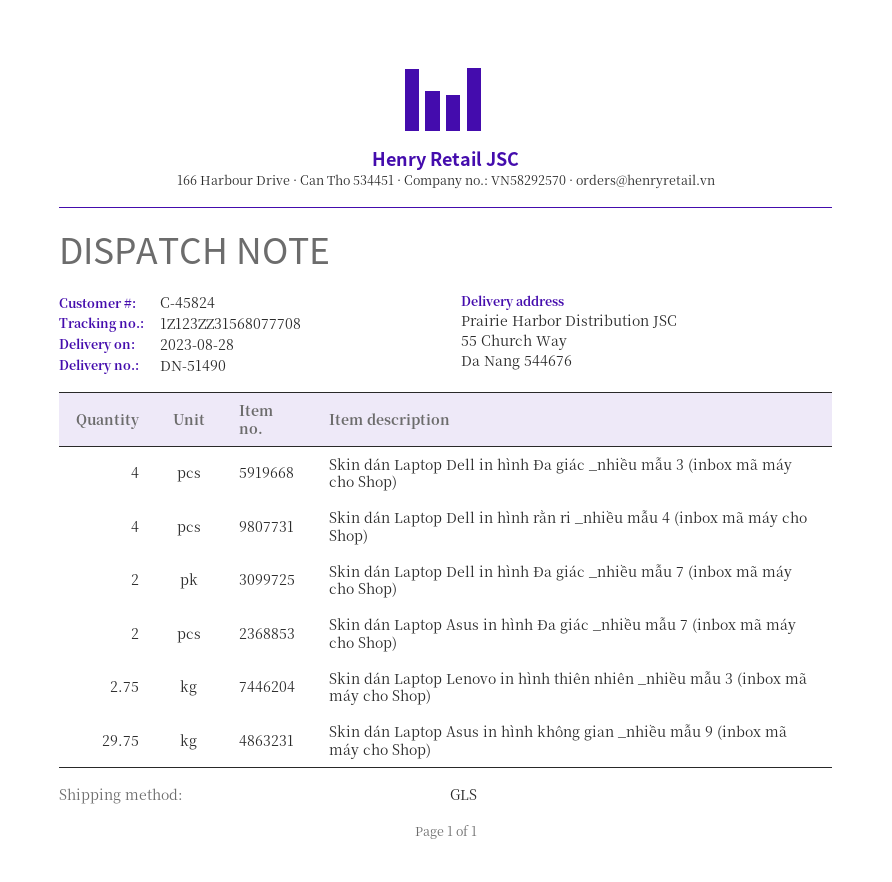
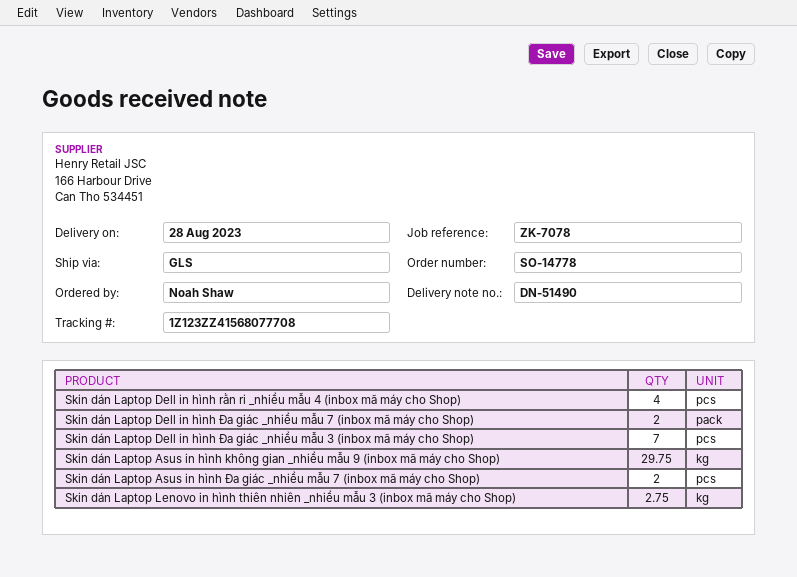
tracking number: 1Z123ZZ31568077708 -> 1Z123ZZ41568077708
Skin dán Laptop Dell in hình Đa giác _nhiều mẫu 3 (inbox mã máy cho Shop): 4 -> 7

